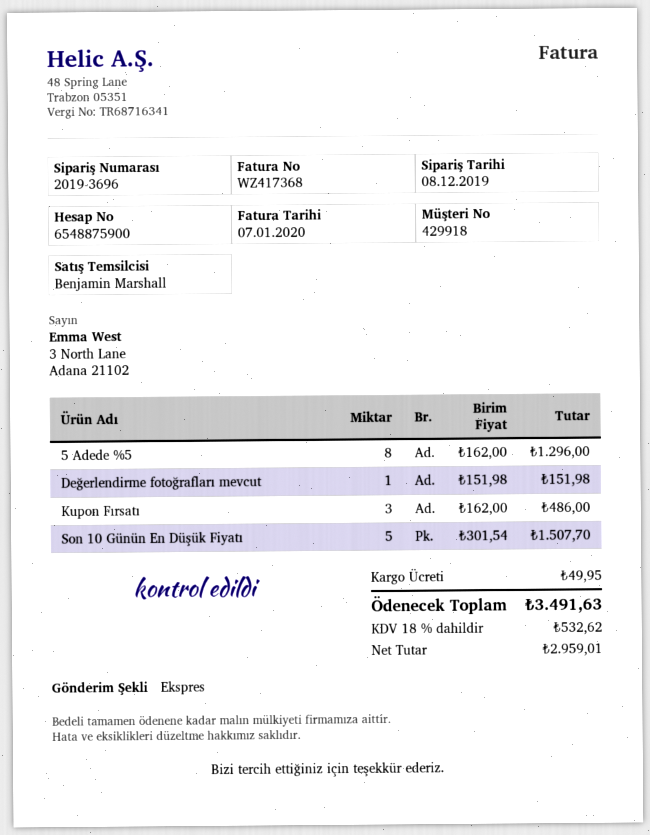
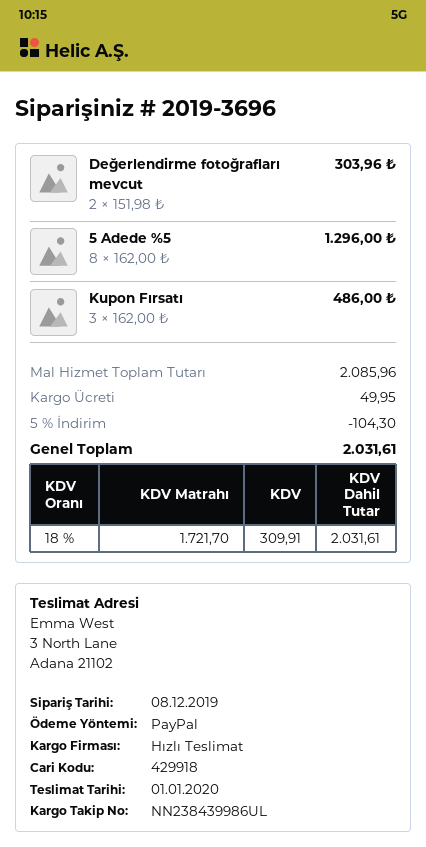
Değerlendirme fotoğrafları mevcut: 1 x 151.98 = 151.98 -> 2 x 151.98 = 303.96
Son 10 Günün En Düşük Fiyatı: 5 x 301.54 = 1507.70 -> none
discount: none -> 5% = 104.30
net: 2959.01 -> 1721.70
tax: 18% = 532.62 -> 18% = 309.91
total: 3491.63 -> 2031.61

